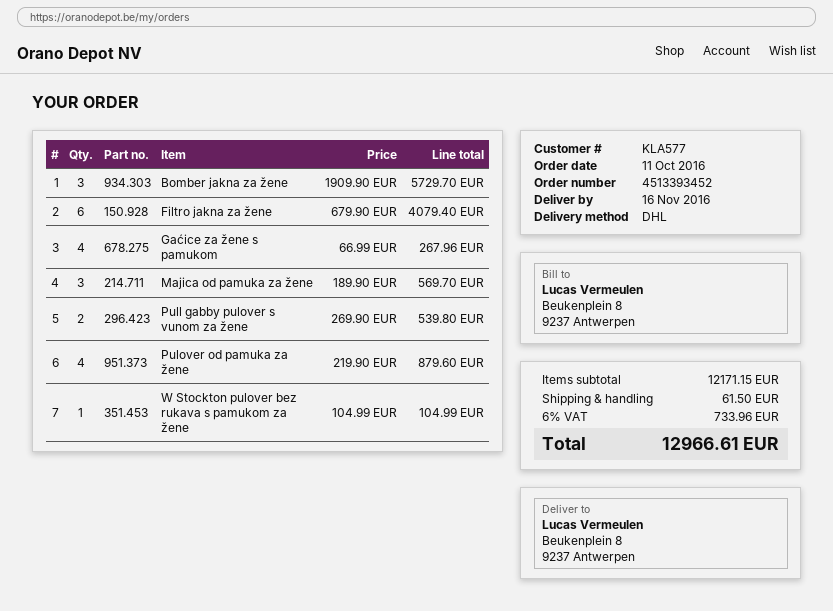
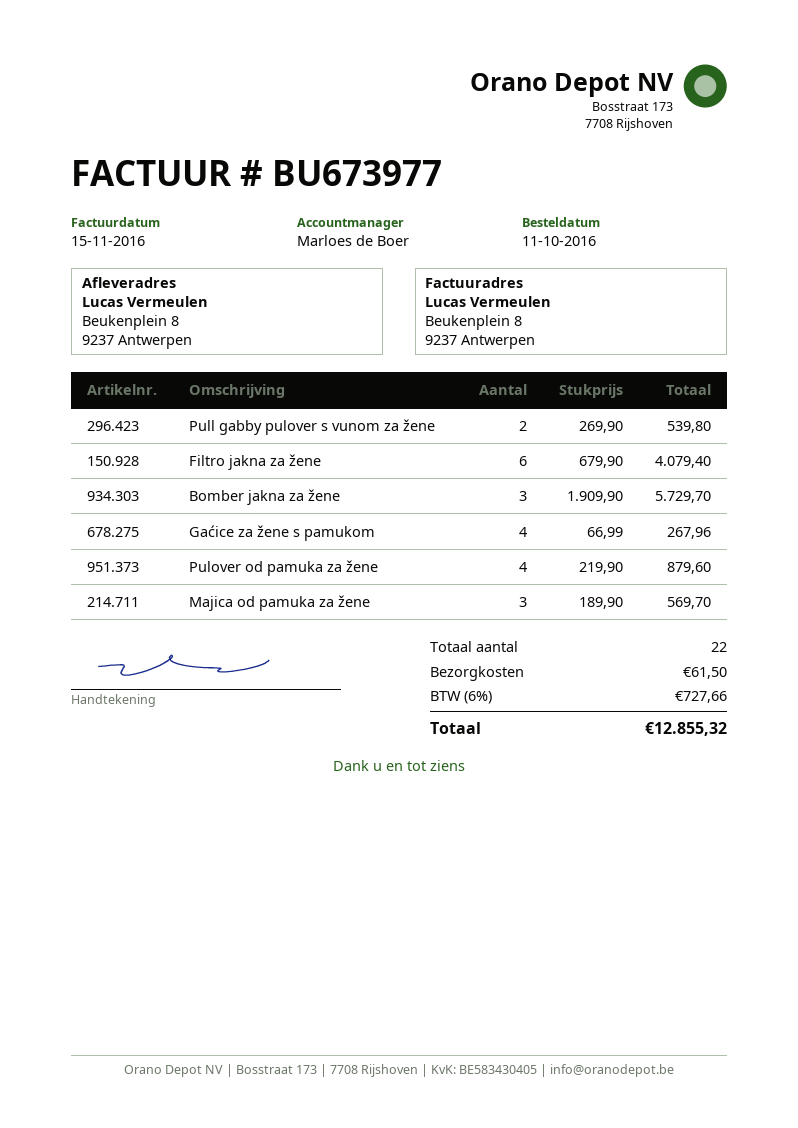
W Stockton pulover bez rukava s pamukom za žene: 1 x 104.99 = 104.99 -> none
tax: 6% = 733.96 -> 6% = 727.66
total: 12966.61 -> 12855.32

